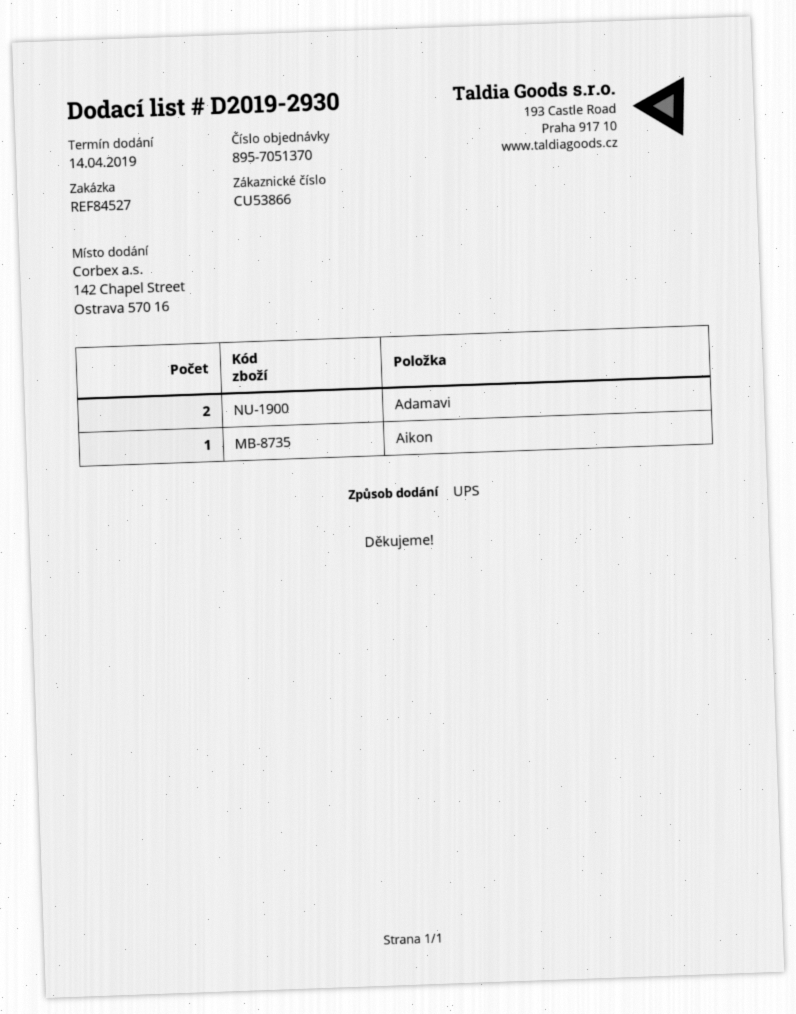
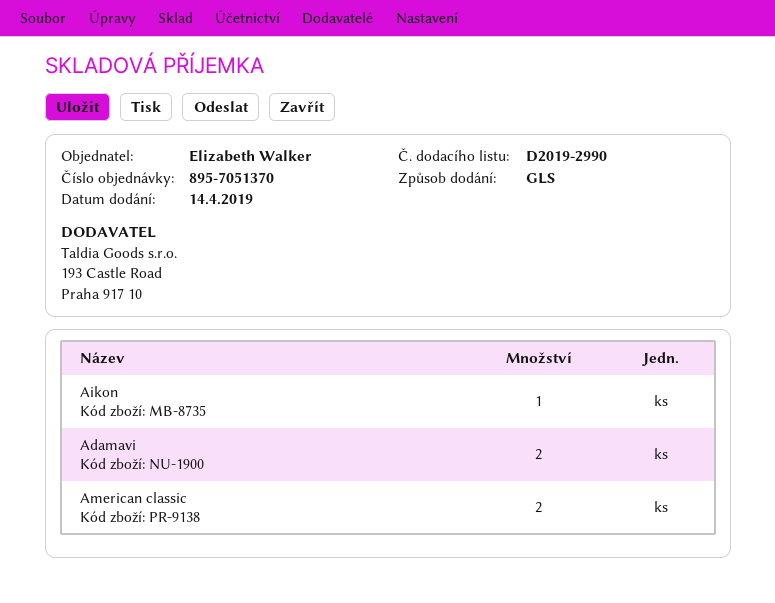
delivery note number: D2019-2930 -> D2019-2990
shipping method: UPS -> GLS
American classic: none -> 2

